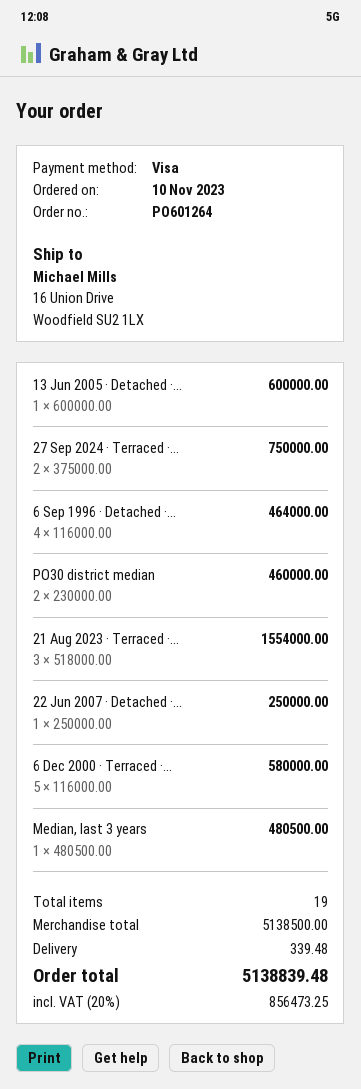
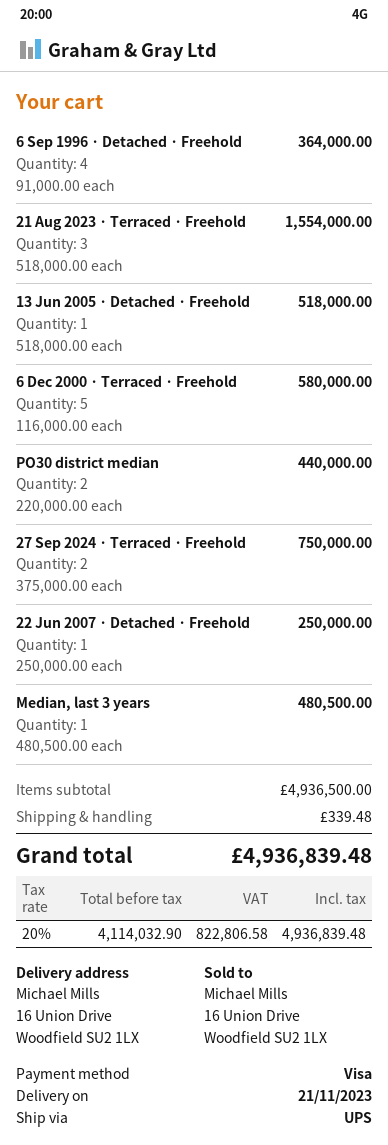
13 Jun 2005 · Detached ·...: 1 x 600000.00 = 600000.00 -> 1 x 518000.00 = 518000.00
6 Sep 1996 · Detached ·...: 4 x 116000.00 = 464000.00 -> 4 x 91000.00 = 364000.00
PO30 district median: 2 x 230000.00 = 460000.00 -> 2 x 220000.00 = 440000.00
subtotal: 5138500.00 -> 4936500.00
tax: 20% = 856473.25 -> 20% = 822806.58
total: 5138839.48 -> 4936839.48

